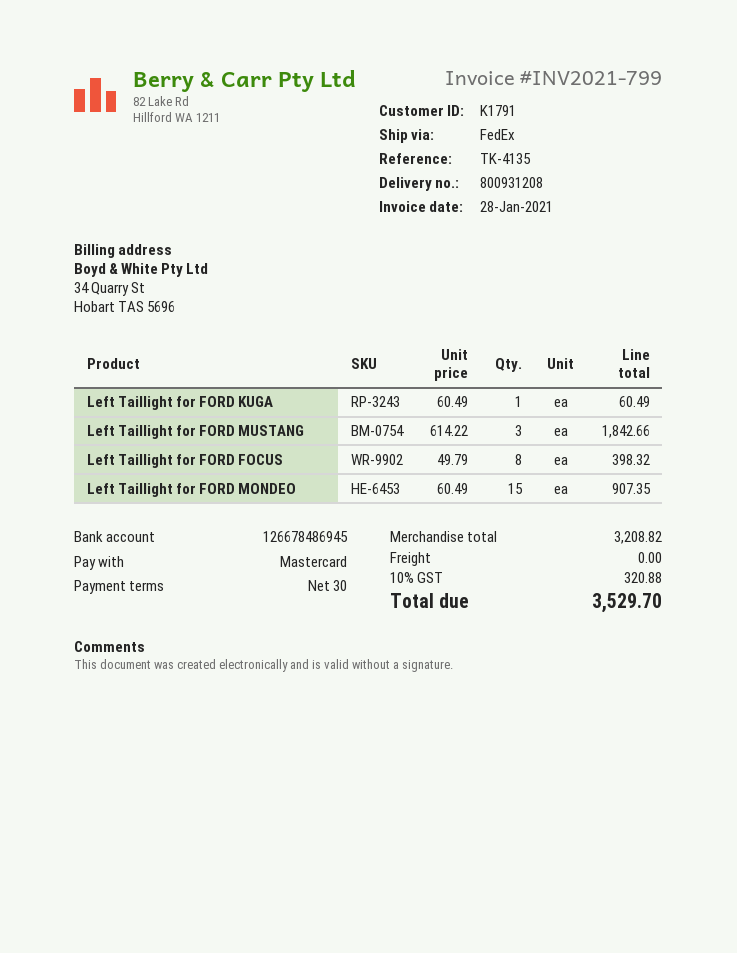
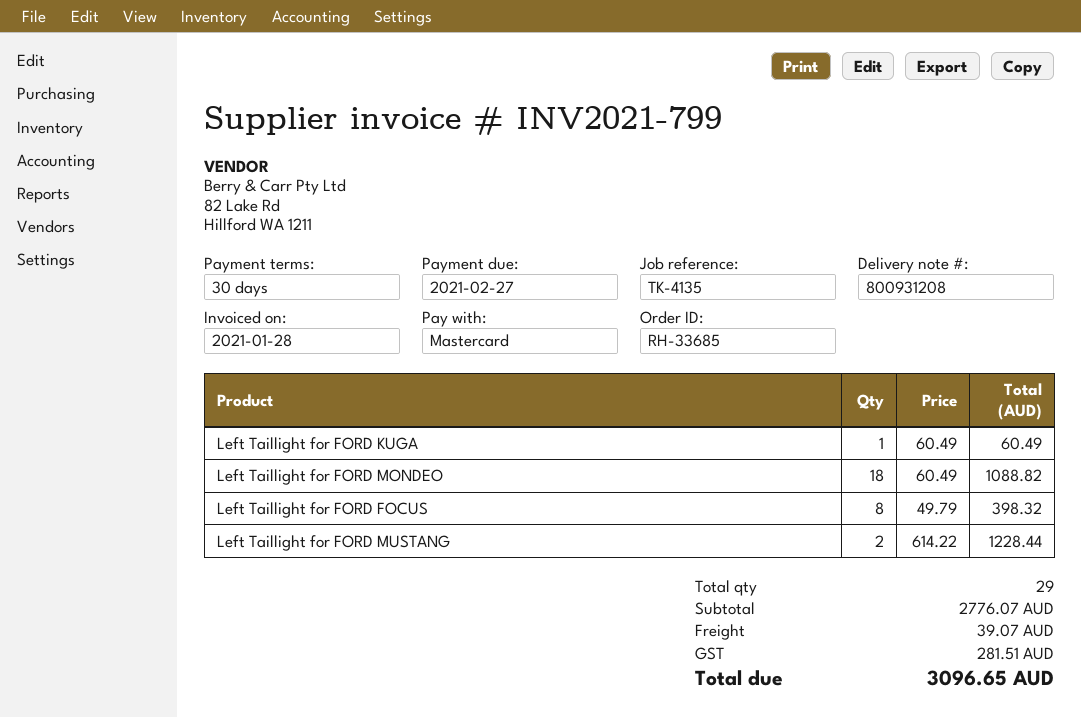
Left Taillight for FORD MUSTANG: 3 x 614.22 = 1842.66 -> 2 x 614.22 = 1228.44
Left Taillight for FORD MONDEO: 15 x 60.49 = 907.35 -> 18 x 60.49 = 1088.82
subtotal: 3208.82 -> 2776.07
shipping: 0.00 -> 39.07
tax: 320.88 -> 281.51
total: 3529.70 -> 3096.65

